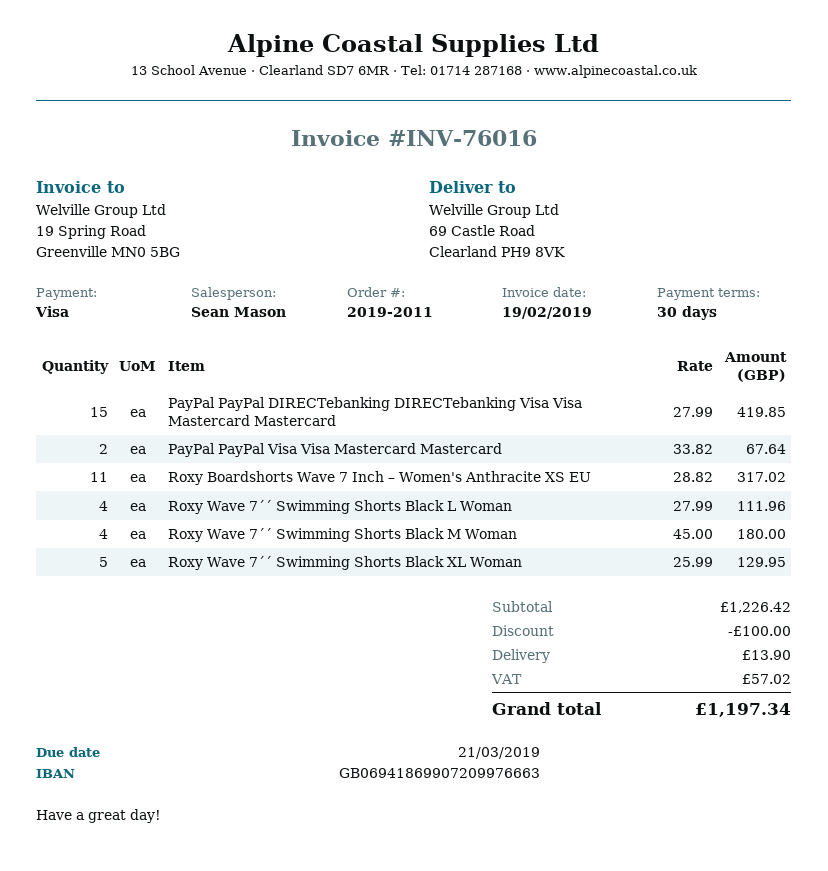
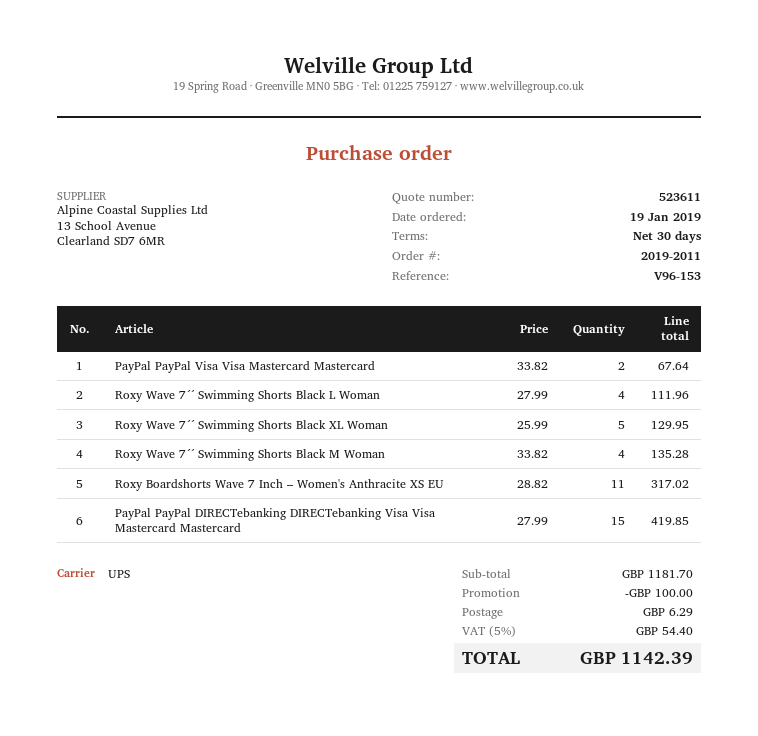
Roxy Wave 7´´ Swimming Shorts Black M Woman: 4 x 45.00 = 180.00 -> 4 x 33.82 = 135.28
subtotal: 1226.42 -> 1181.70
shipping: 13.90 -> 6.29
tax: 57.02 -> 54.40
total: 1197.34 -> 1142.39

